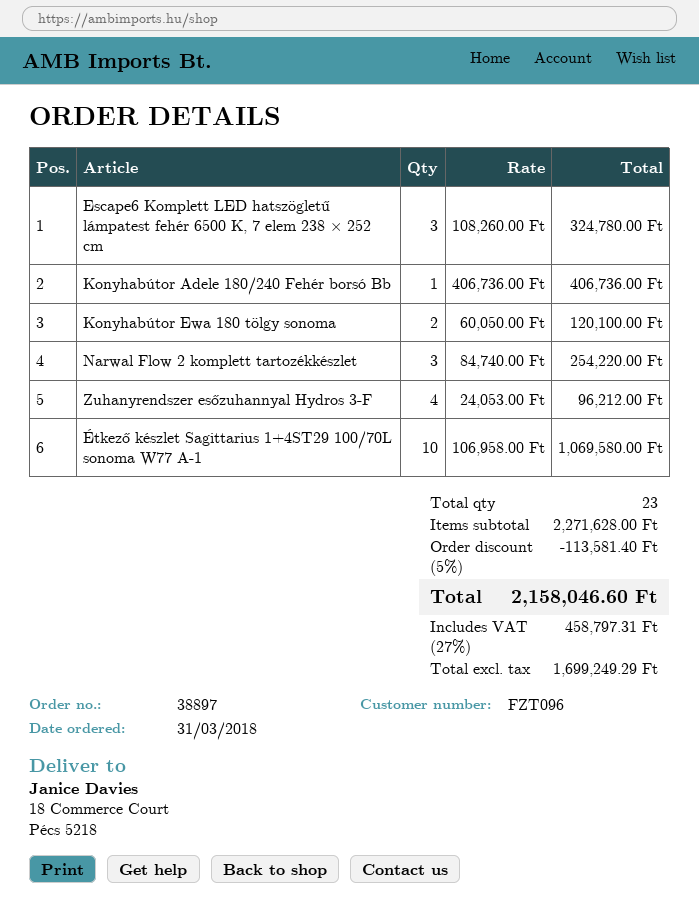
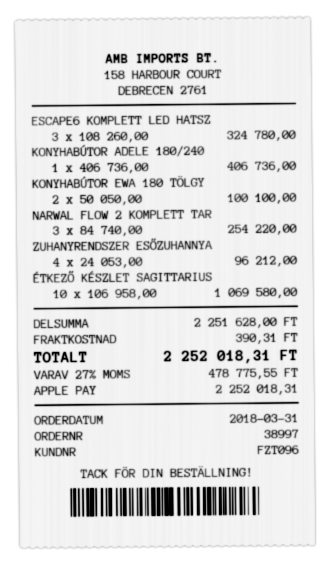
order number: 38897 -> 38997
Konyhabútor Ewa 180 tölgy sonoma: 2 x 60050.00 = 120100.00 -> 2 x 50050.00 = 100100.00
subtotal: 2271628.00 -> 2251628.00
discount: 5% = 113581.40 -> none
shipping: none -> 390.31
tax: 27% = 458797.31 -> 27% = 478775.55
total: 2158046.60 -> 2252018.31

